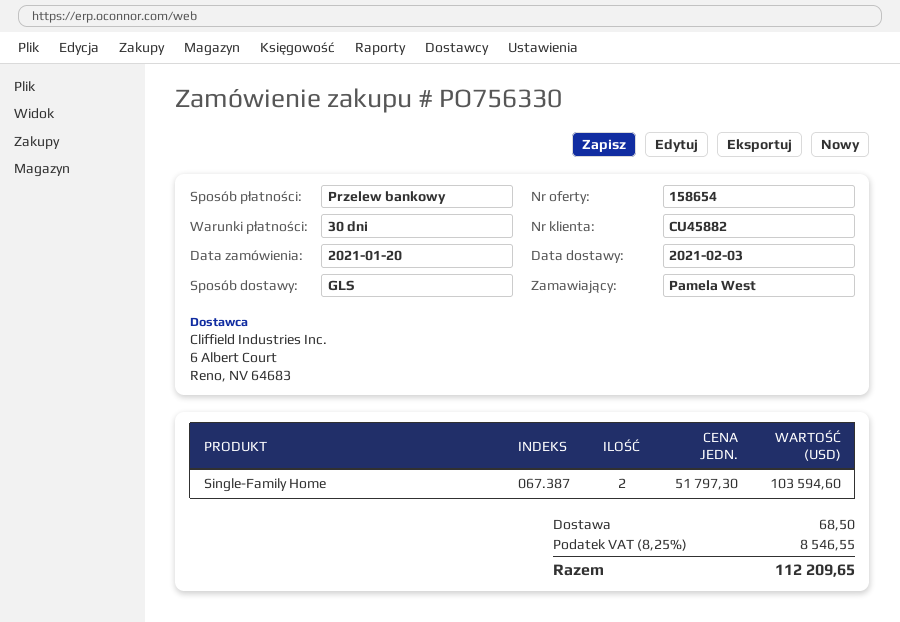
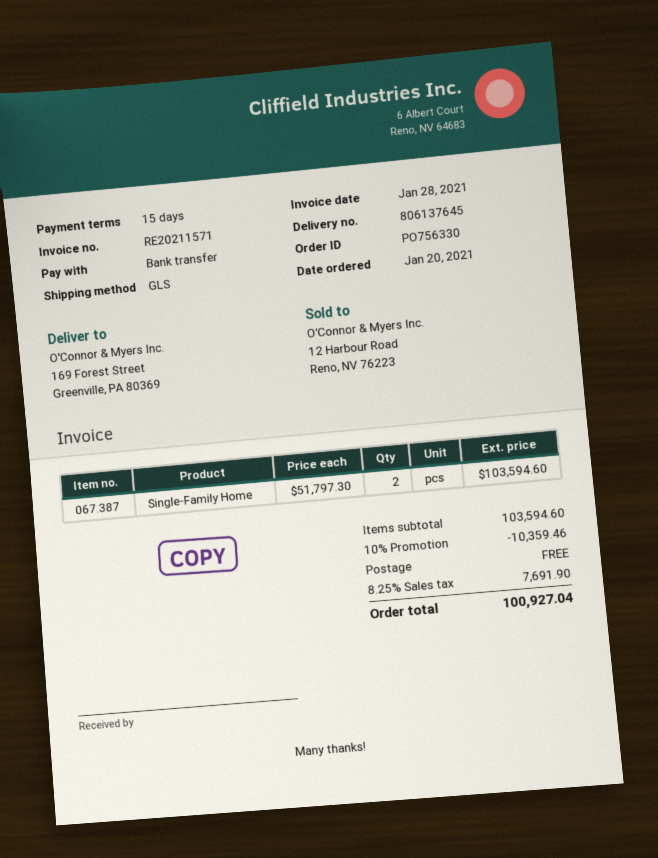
payment terms: 30 days -> 15 days
discount: none -> 10% = 10359.46
shipping: 68.50 -> 0.00
tax: 8.25% = 8546.55 -> 8.25% = 7691.90
total: 112209.65 -> 100927.04

